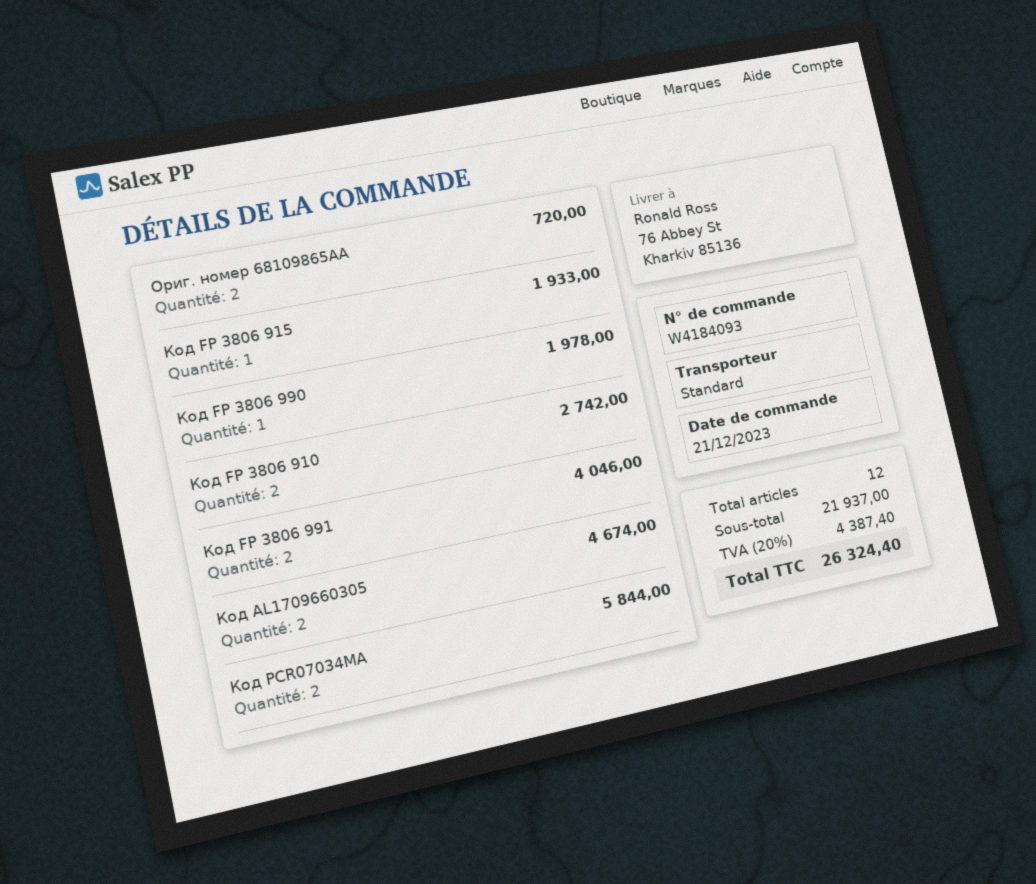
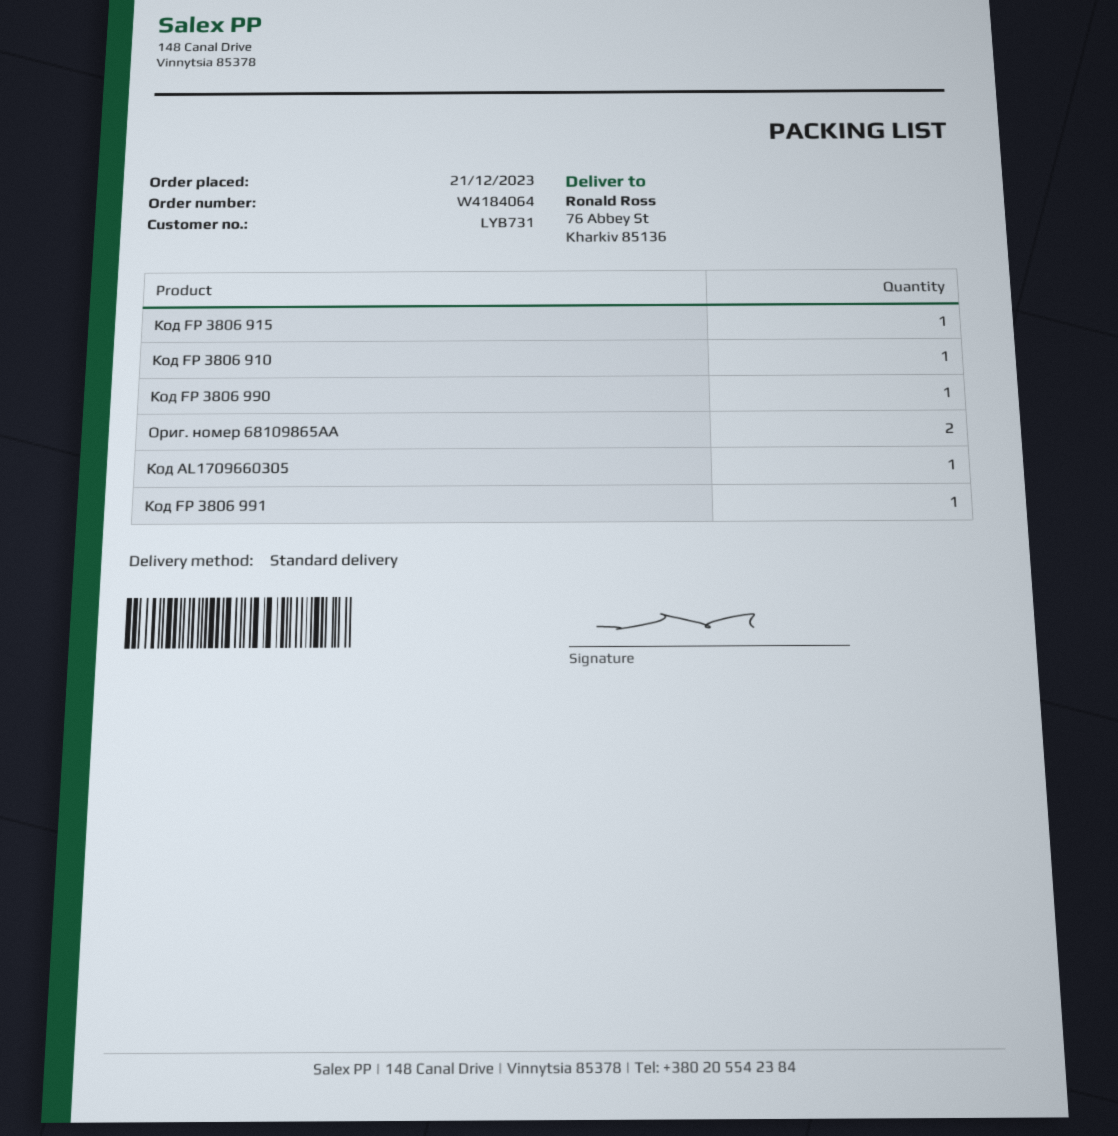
order number: W4184093 -> W4184064
Код FP 3806 910: 2 -> 1
Код FP 3806 991: 2 -> 1
Код AL1709660305: 2 -> 1
Код PCR07034MA: 2 -> none

